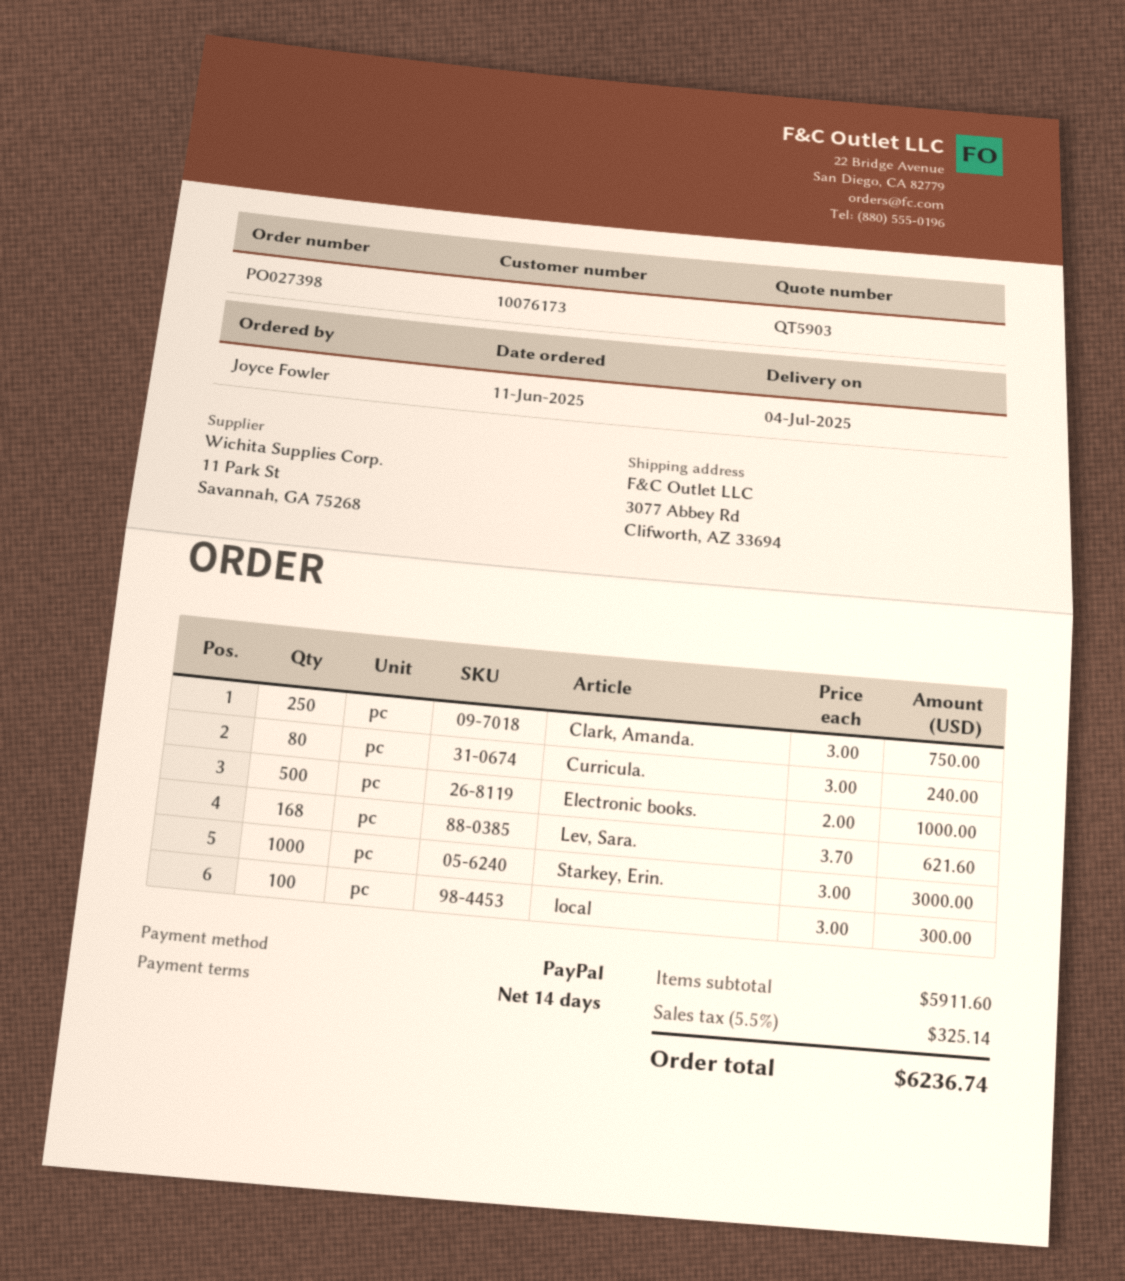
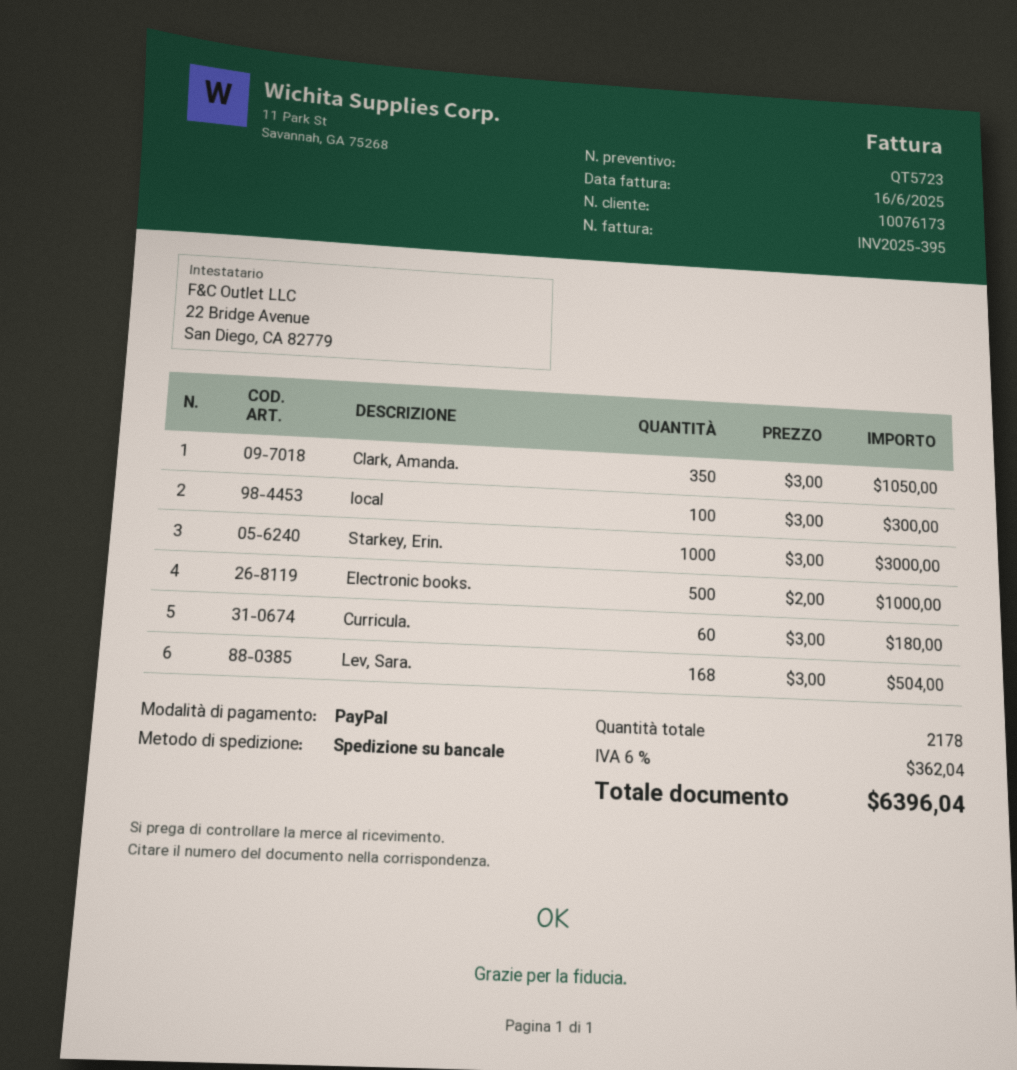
quote number: QT5903 -> QT5723
Clark, Amanda.: 250 x 3.00 = 750.00 -> 350 x 3.00 = 1050.00
Curricula.: 80 x 3.00 = 240.00 -> 60 x 3.00 = 180.00
Lev, Sara.: 168 x 3.70 = 621.60 -> 168 x 3.00 = 504.00
tax: 5.5% = 325.14 -> 6% = 362.04
total: 6236.74 -> 6396.04

